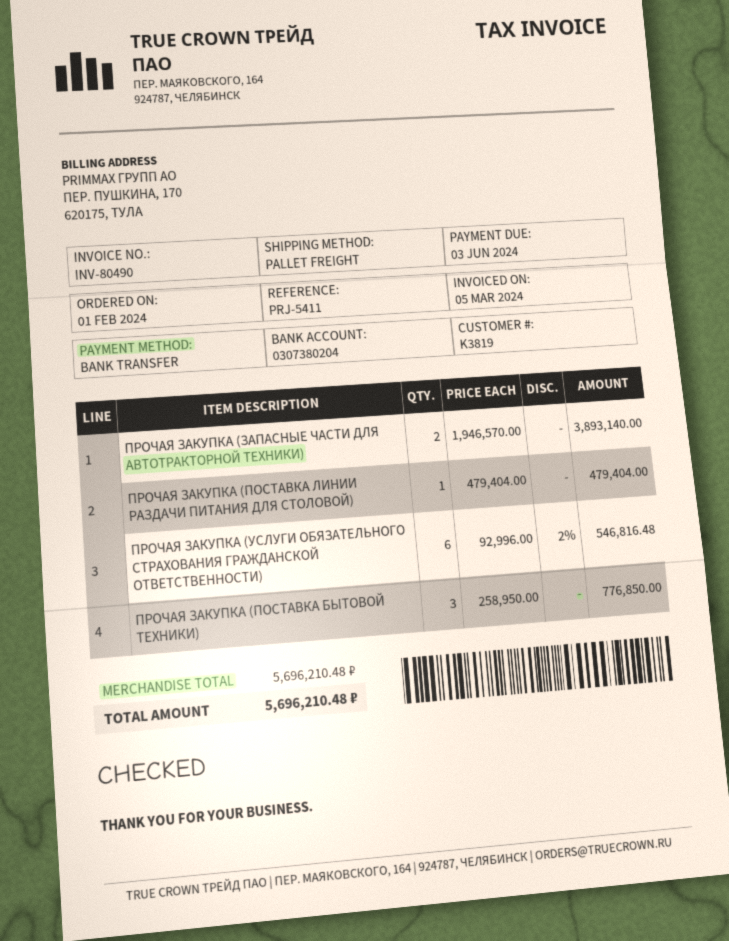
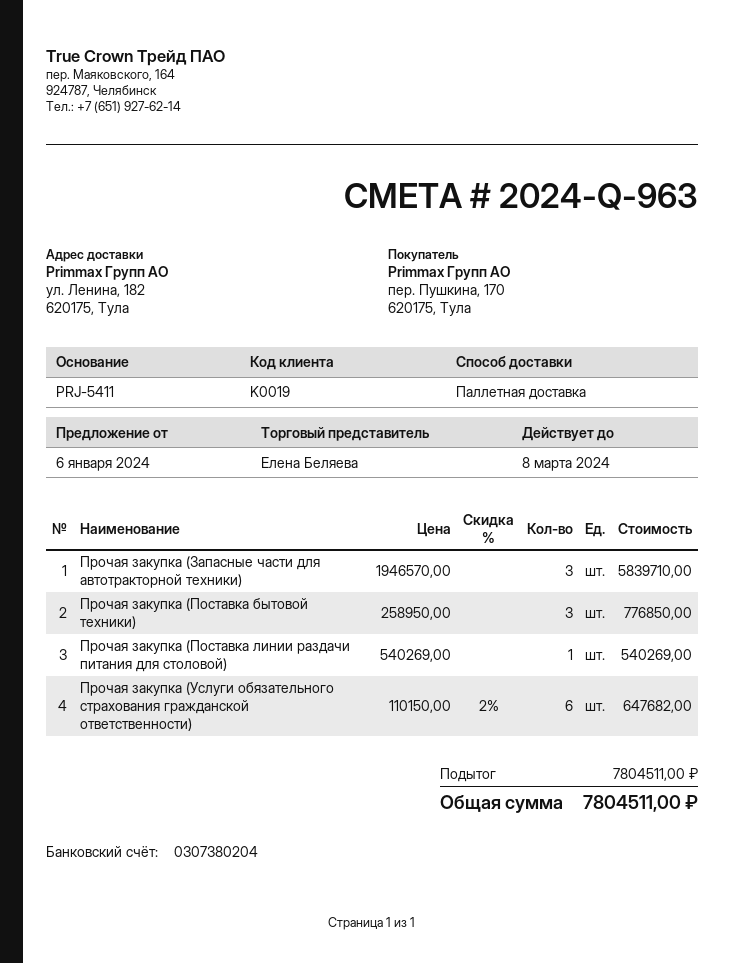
customer number: K3819 -> K0019
ПРОЧАЯ ЗАКУПКА (ЗАПАСНЫЕ ЧАСТИ ДЛЯ АВТОТРАКТОРНОЙ ТЕХНИКИ): 2 x 1946570.00 = 3893140.00 -> 3 x 1946570.00 = 5839710.00
ПРОЧАЯ ЗАКУПКА (ПОСТАВКА ЛИНИИ РАЗДАЧИ ПИТАНИЯ ДЛЯ СТОЛОВОЙ): 1 x 479404.00 = 479404.00 -> 1 x 540269.00 = 540269.00
ПРОЧАЯ ЗАКУПКА (УСЛУГИ ОБЯЗАТЕЛЬНОГО СТРАХОВАНИЯ ГРАЖДАНСКОЙ ОТВЕТСТВЕННОСТИ): 6 x 92996.00 - 2% = 546816.48 -> 6 x 110150.00 - 2% = 647682.00
subtotal: 5696210.48 -> 7804511.00
total: 5696210.48 -> 7804511.00

